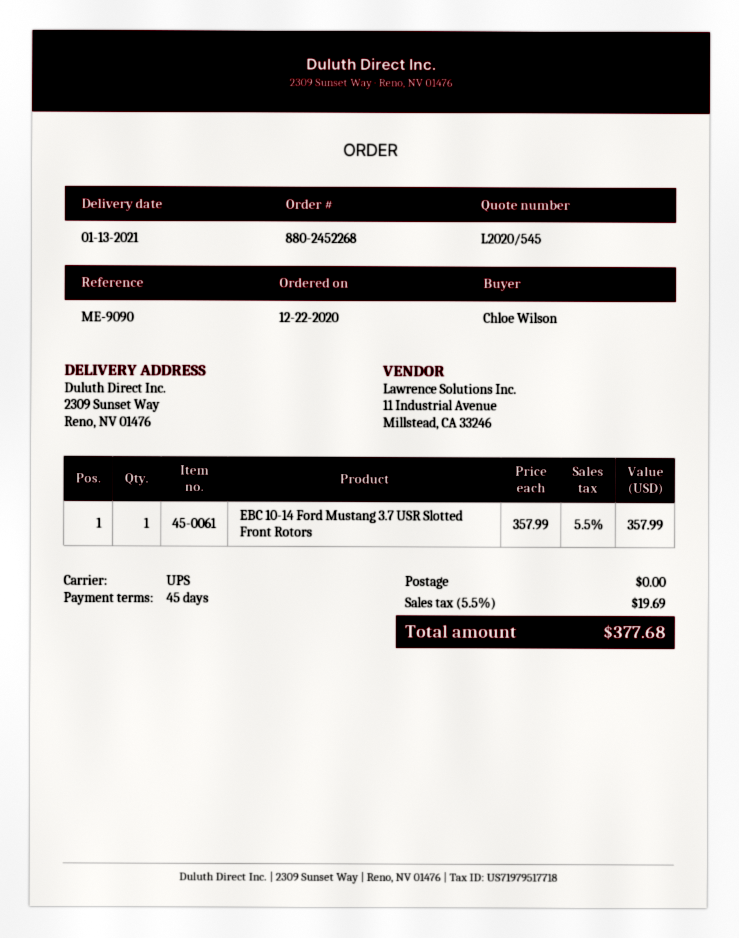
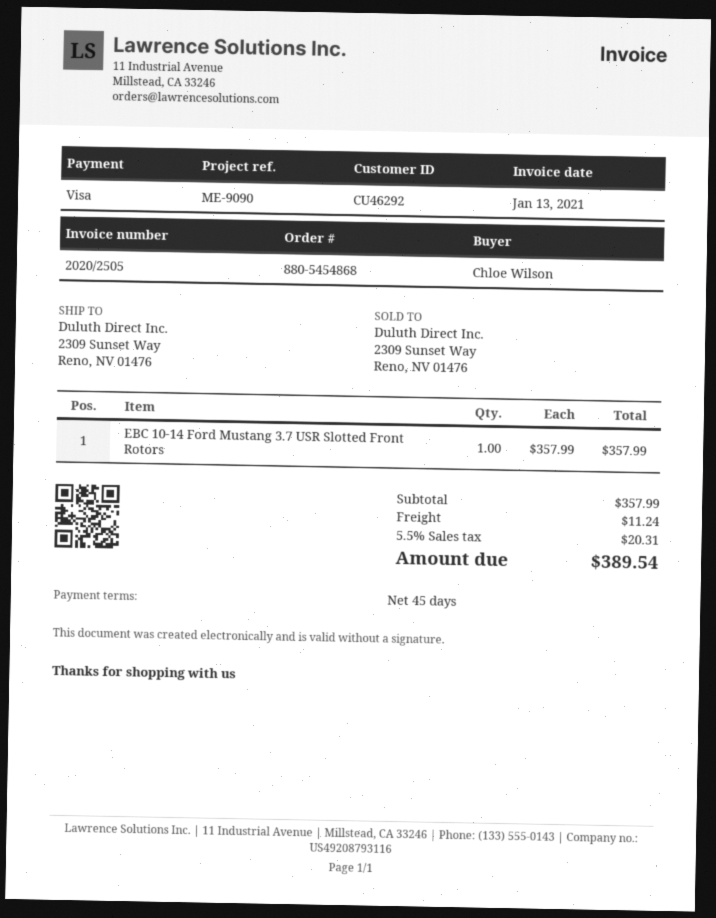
order number: 880-2452268 -> 880-5454868
shipping: 0.00 -> 11.24
tax: 5.5% = 19.69 -> 5.5% = 20.31
total: 377.68 -> 389.54

